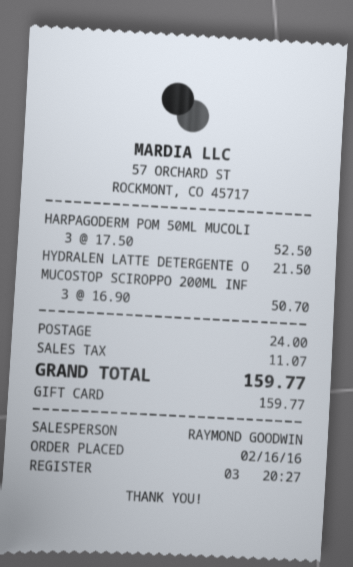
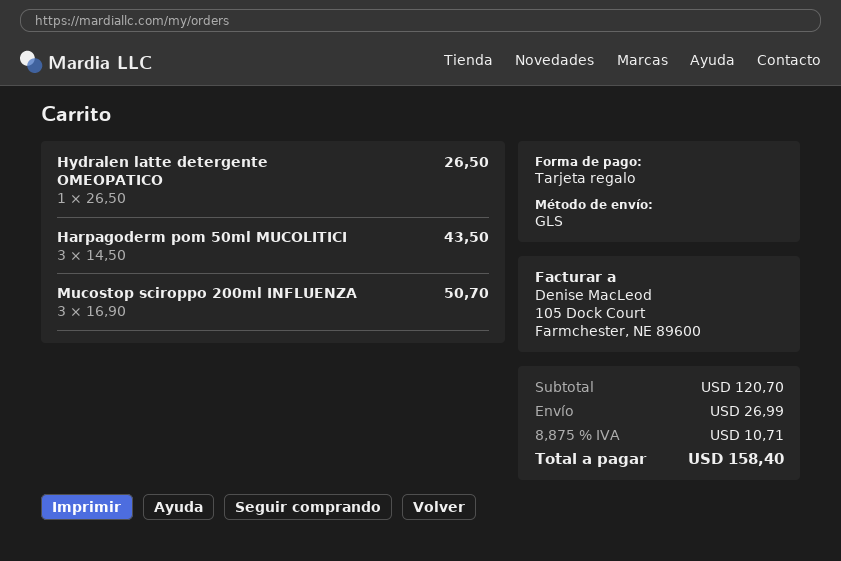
HARPAGODERM POM 50ML MUCOLI: 3 x 17.50 = 52.50 -> 3 x 14.50 = 43.50
HYDRALEN LATTE DETERGENTE O: 1 x 21.50 = 21.50 -> 1 x 26.50 = 26.50
shipping: 24.00 -> 26.99
tax: 11.07 -> 10.71
total: 159.77 -> 158.40

